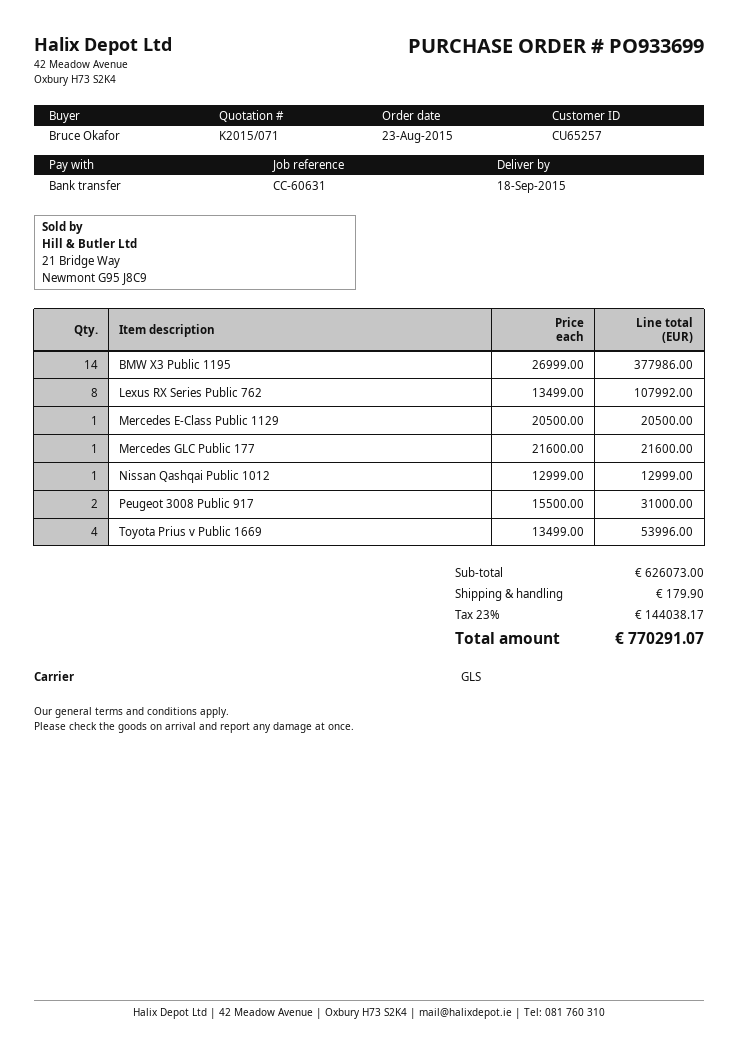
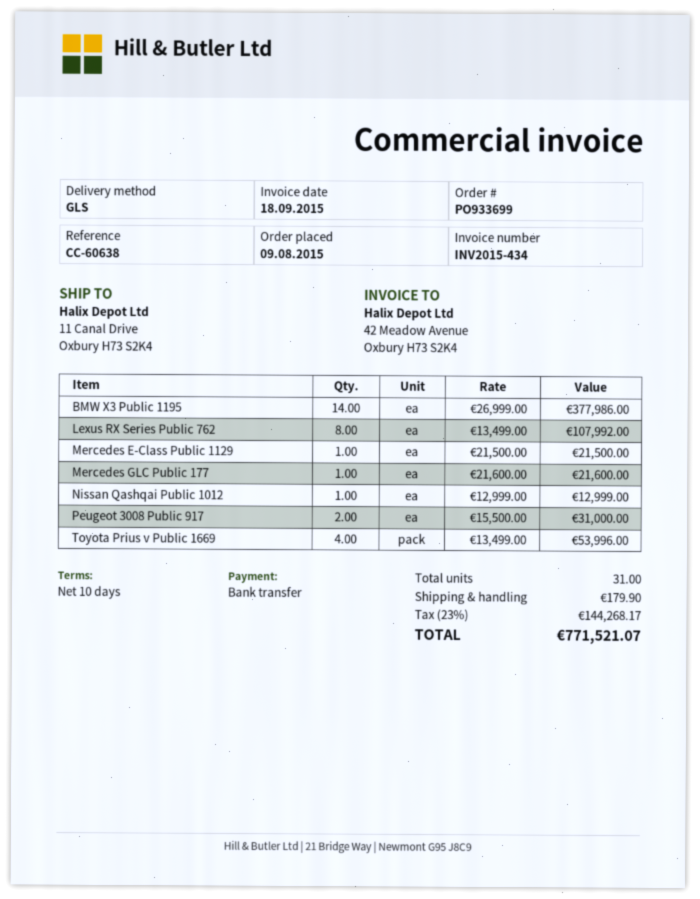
order date: 2015-08-23 -> 2015-08-09
reference: CC-60631 -> CC-60638
Mercedes E-Class Public 1129: 1 x 20500.00 = 20500.00 -> 1 x 21500.00 = 21500.00
tax: 23% = 144038.17 -> 23% = 144268.17
total: 770291.07 -> 771521.07

